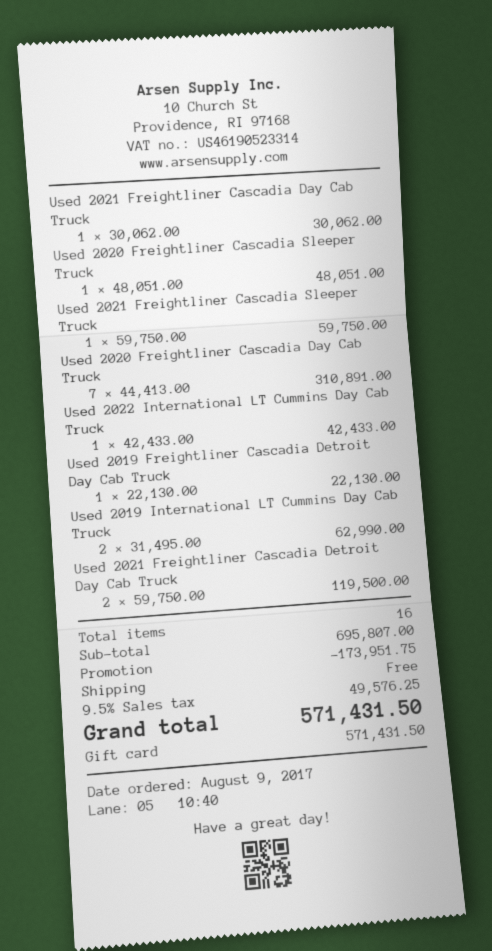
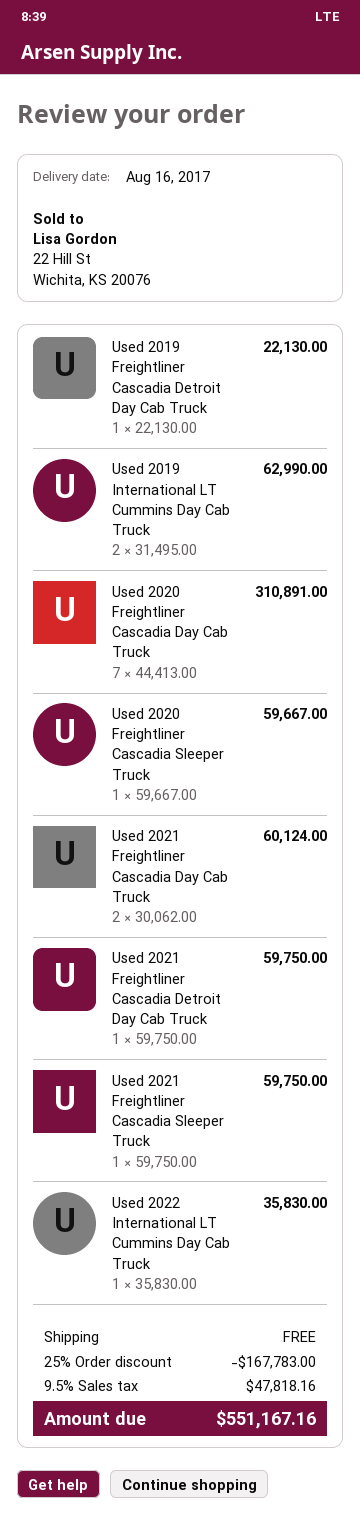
Used 2021 Freightliner Cascadia Day Cab Truck: 1 x 30062.00 = 30062.00 -> 2 x 30062.00 = 60124.00
Used 2020 Freightliner Cascadia Sleeper Truck: 1 x 48051.00 = 48051.00 -> 1 x 59667.00 = 59667.00
Used 2022 International LT Cummins Day Cab Truck: 1 x 42433.00 = 42433.00 -> 1 x 35830.00 = 35830.00
Used 2021 Freightliner Cascadia Detroit Day Cab Truck: 2 x 59750.00 = 119500.00 -> 1 x 59750.00 = 59750.00
discount: 173951.75 -> 167783.00
tax: 9.5% = 49576.25 -> 9.5% = 47818.16
total: 571431.50 -> 551167.16

